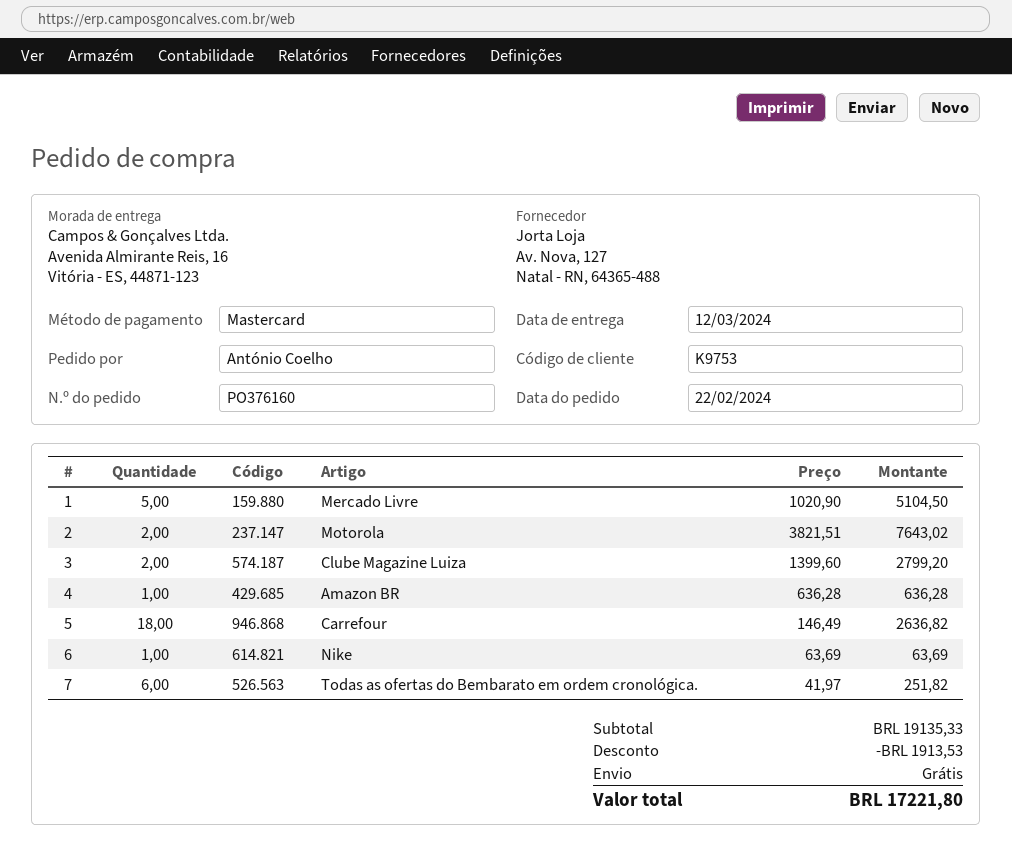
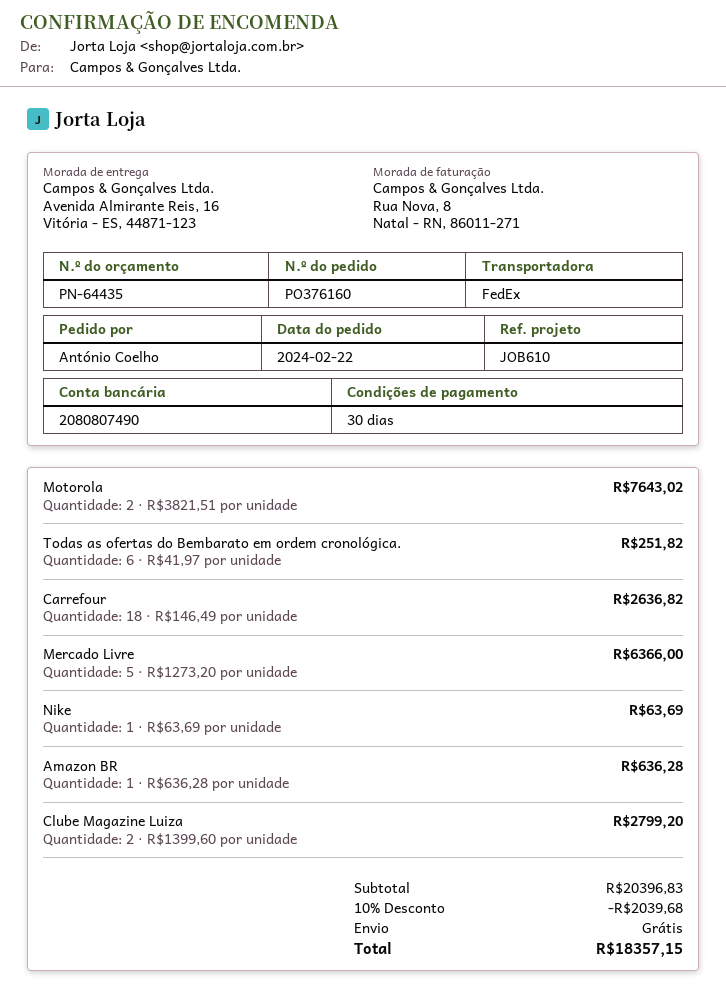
Mercado Livre: 5 x 1020.90 = 5104.50 -> 5 x 1273.20 = 6366.00
subtotal: 19135.33 -> 20396.83
discount: 1913.53 -> 2039.68
total: 17221.80 -> 18357.15

